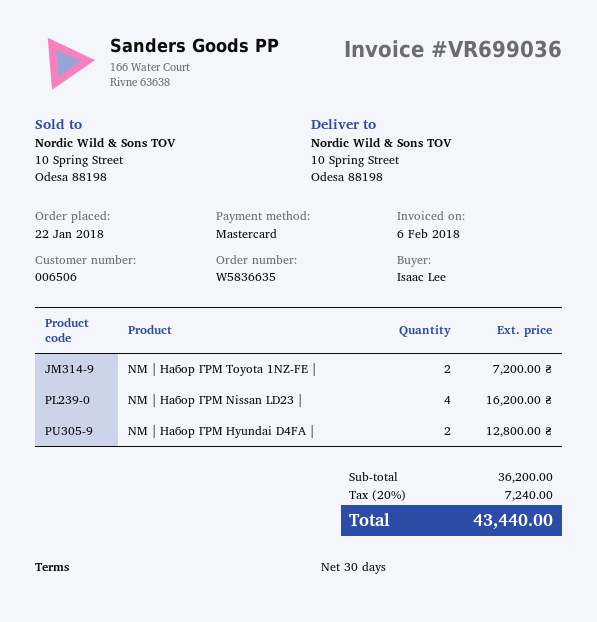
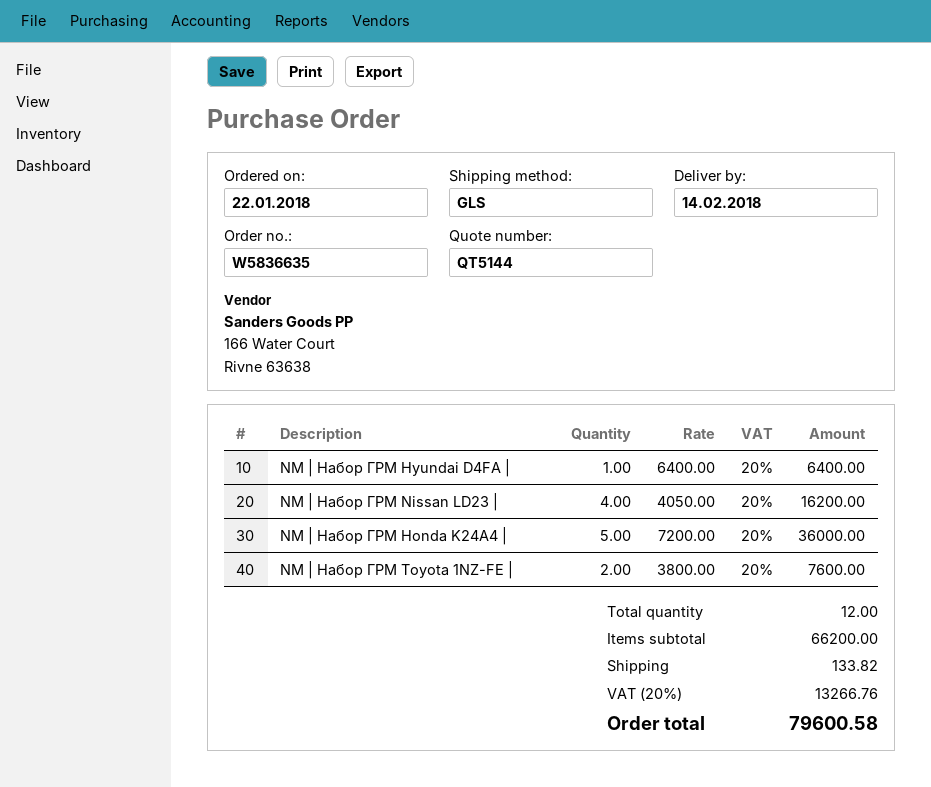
NM | Набор ГРМ Toyota 1NZ-FE |: 2 for 7200.00 -> 2 for 7600.00
NM | Набор ГРМ Hyundai D4FA |: 2 for 12800.00 -> 1 for 6400.00
NM | Набор ГРМ Honda K24A4 |: none -> 5 for 36000.00
subtotal: 36200.00 -> 66200.00
shipping: none -> 133.82
tax: 20% = 7240.00 -> 20% = 13266.76
total: 43440.00 -> 79600.58

